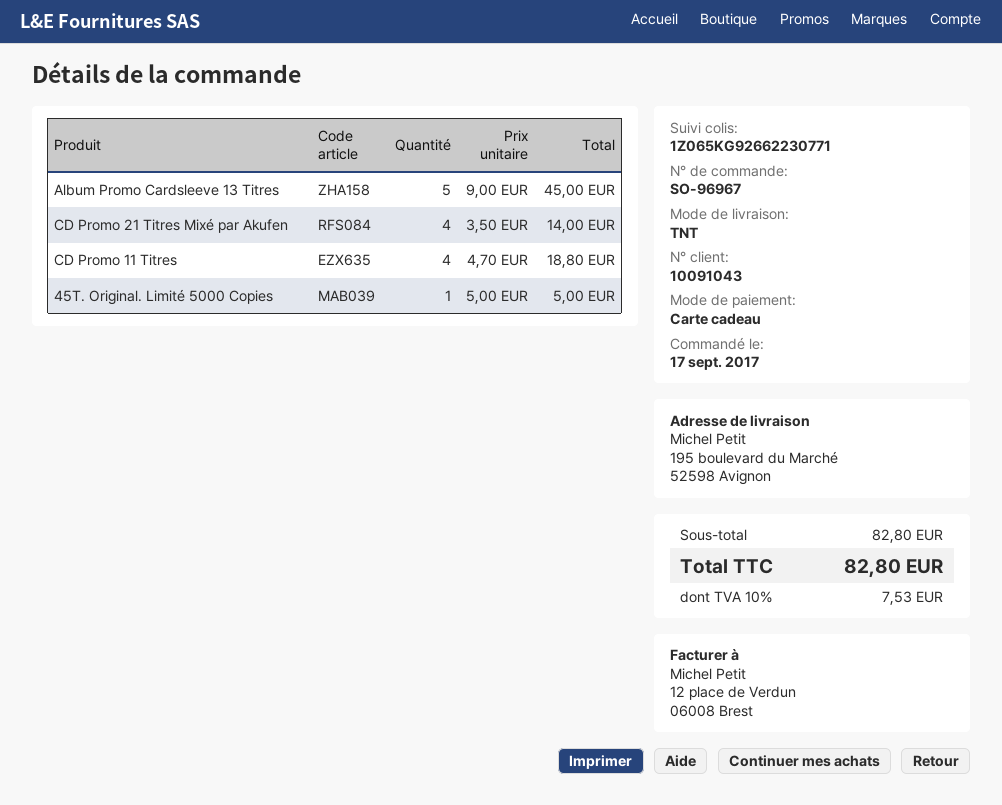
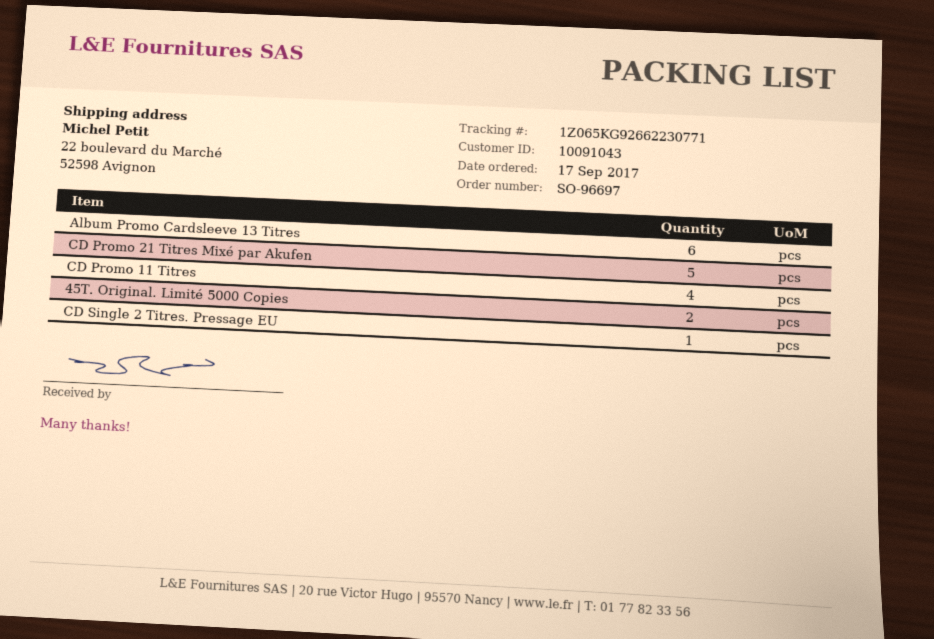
order number: SO-96967 -> SO-96697
ship to: 195 boulevard du Marché, 52598 Avignon -> 22 boulevard du Marché, 52598 Avignon
Album Promo Cardsleeve 13 Titres: 5 -> 6
CD Promo 21 Titres Mixé par Akufen: 4 -> 5
45T. Original. Limité 5000 Copies: 1 -> 2
CD Single 2 Titres. Pressage EU: none -> 1

